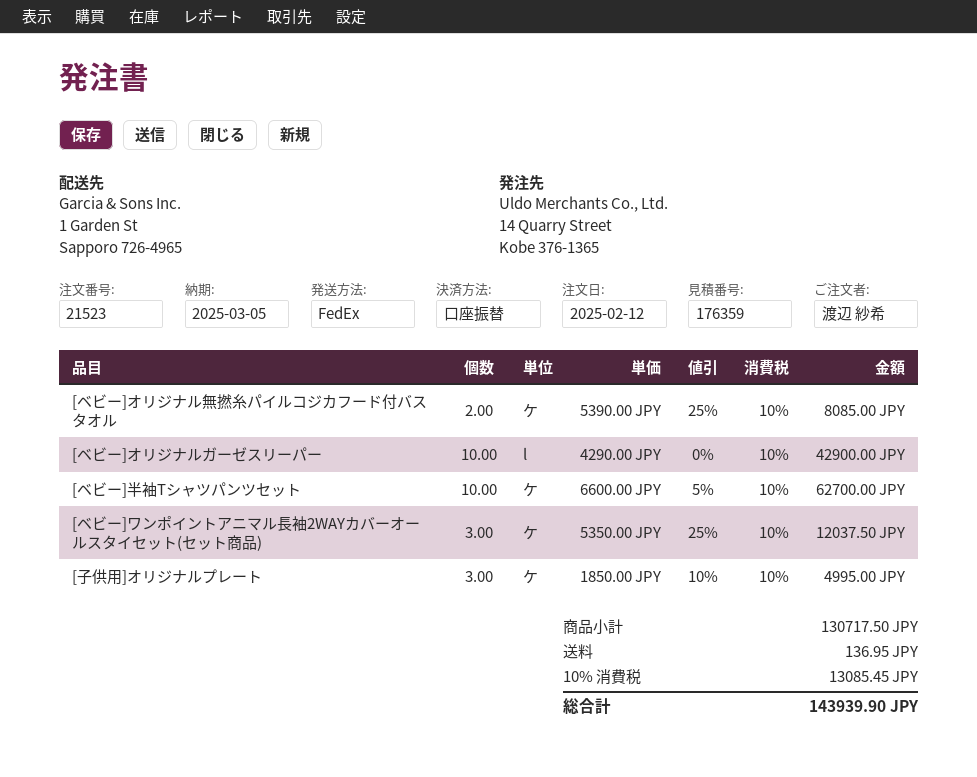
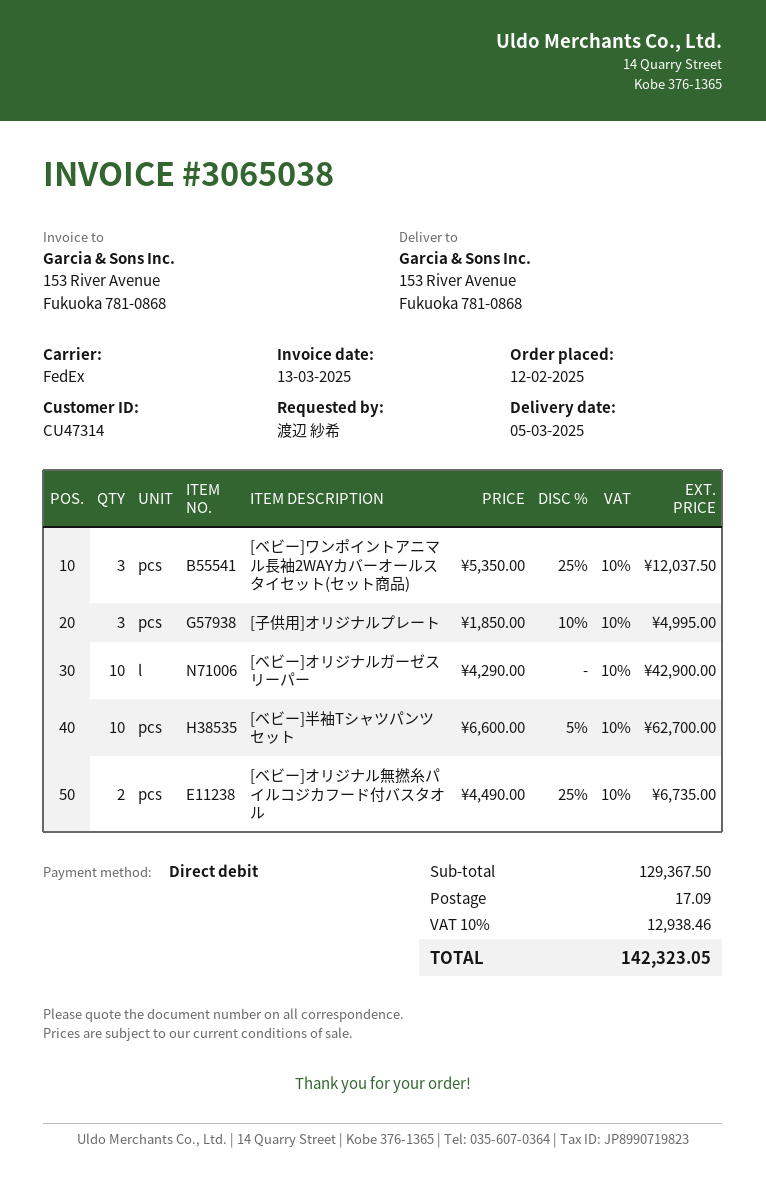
ship to: 1 Garden St, Sapporo 726-4965 -> 153 River Avenue, Fukuoka 781-0868
[ベビー]オリジナル無撚糸パイルコジカフード付バスタオル: 2 x 5390.00 - 25% = 8085.00 -> 2 x 4490.00 - 25% = 6735.00
subtotal: 130717.50 -> 129367.50
shipping: 136.95 -> 17.09
tax: 10% = 13085.45 -> 10% = 12938.46
total: 143939.90 -> 142323.05

